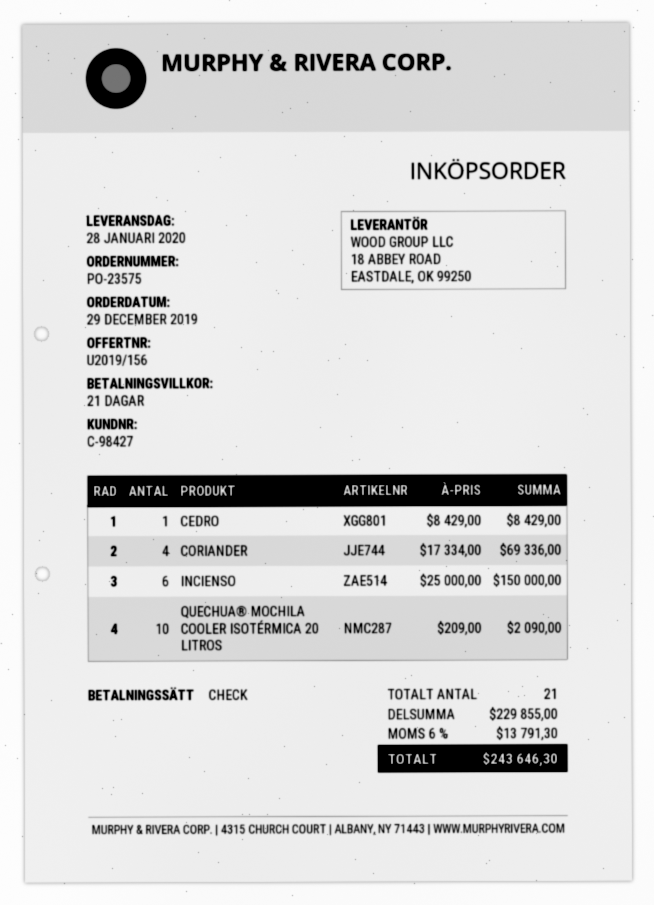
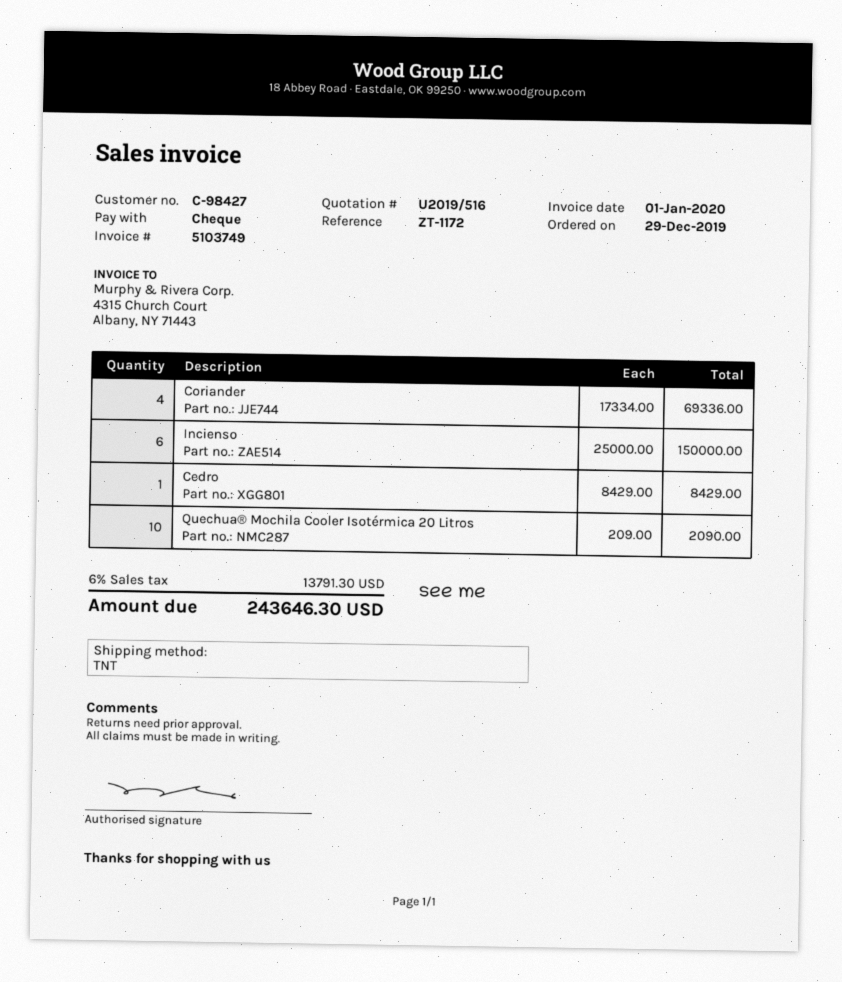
quote number: U2019/156 -> U2019/516

